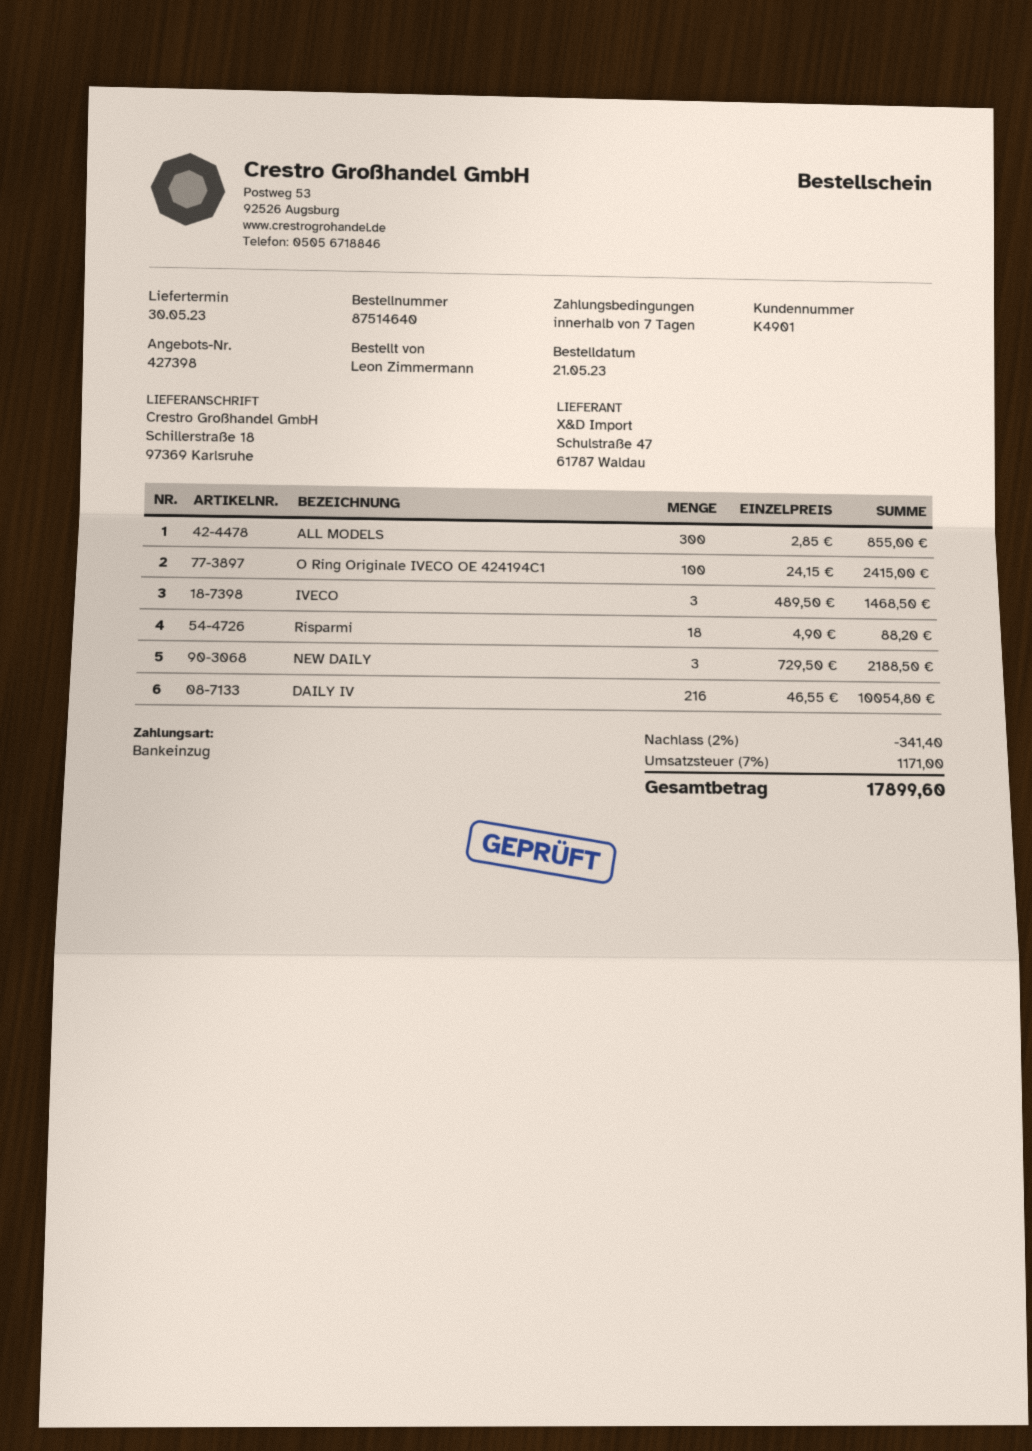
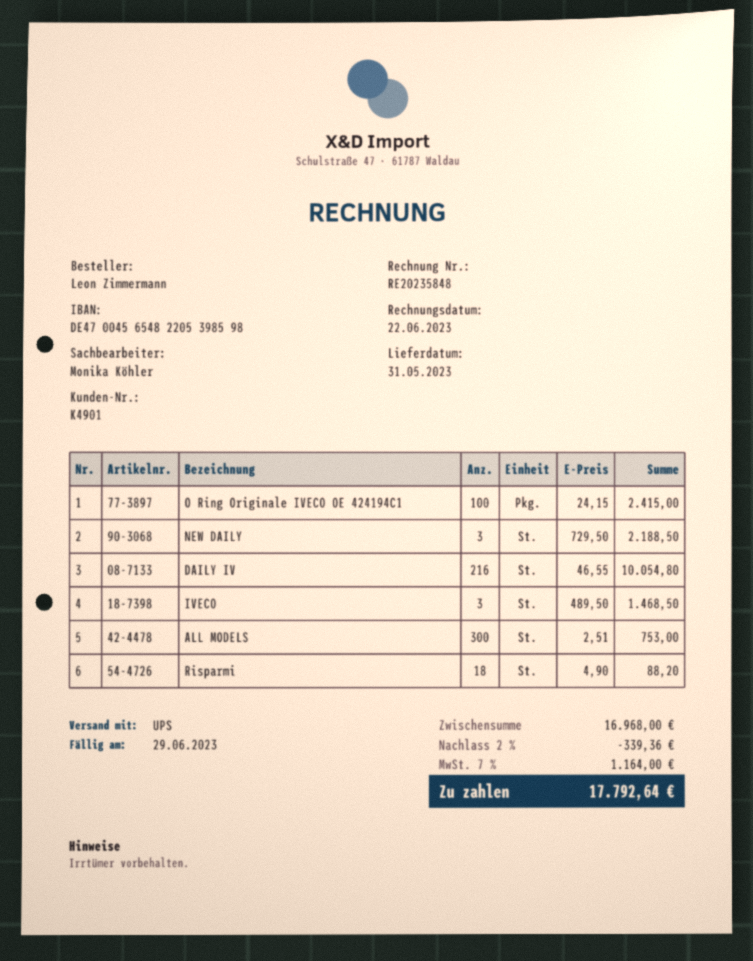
delivery date: 2023-05-30 -> 2023-05-31
ALL MODELS: 300 x 2.85 = 855.00 -> 300 x 2.51 = 753.00
discount: 2% = 341.40 -> 2% = 339.36
tax: 7% = 1171.00 -> 7% = 1164.00
total: 17899.60 -> 17792.64

